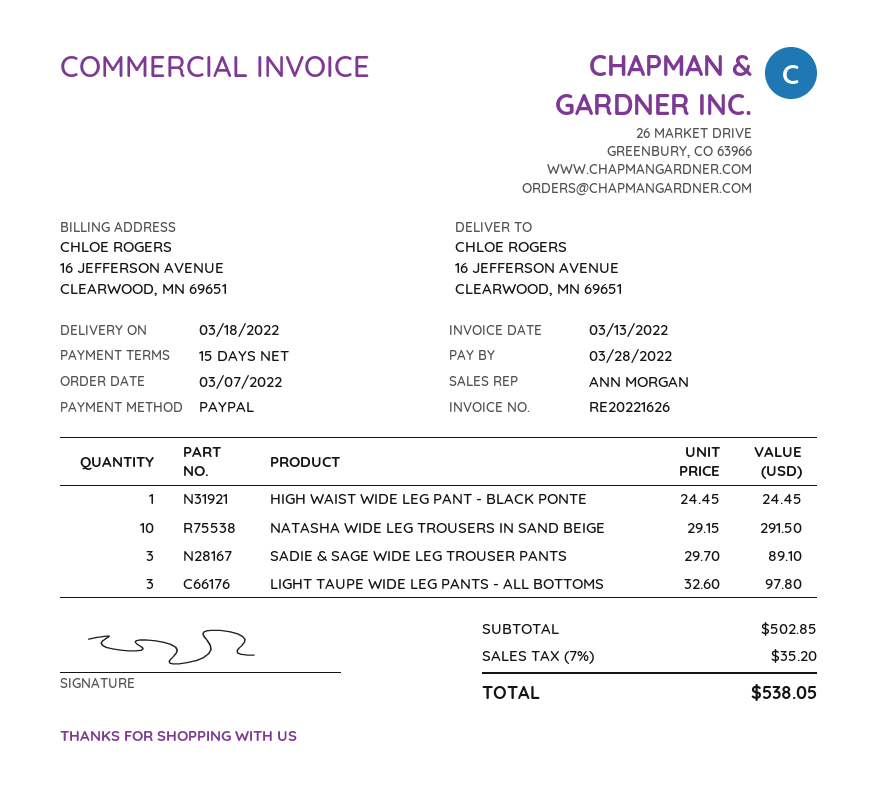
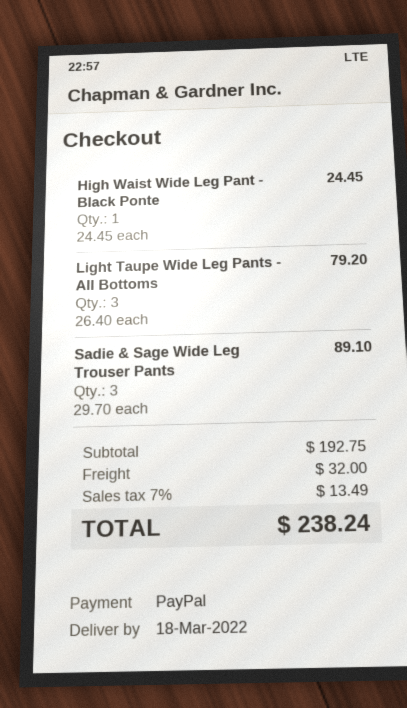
NATASHA WIDE LEG TROUSERS IN SAND BEIGE: 10 x 29.15 = 291.50 -> none
LIGHT TAUPE WIDE LEG PANTS - ALL BOTTOMS: 3 x 32.60 = 97.80 -> 3 x 26.40 = 79.20
subtotal: 502.85 -> 192.75
shipping: none -> 32.00
tax: 7% = 35.20 -> 7% = 13.49
total: 538.05 -> 238.24

